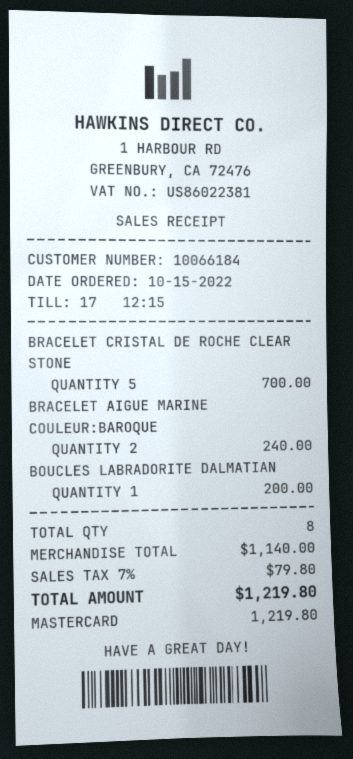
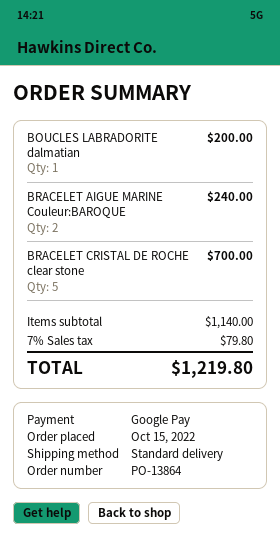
payment method: Mastercard -> Google Pay

